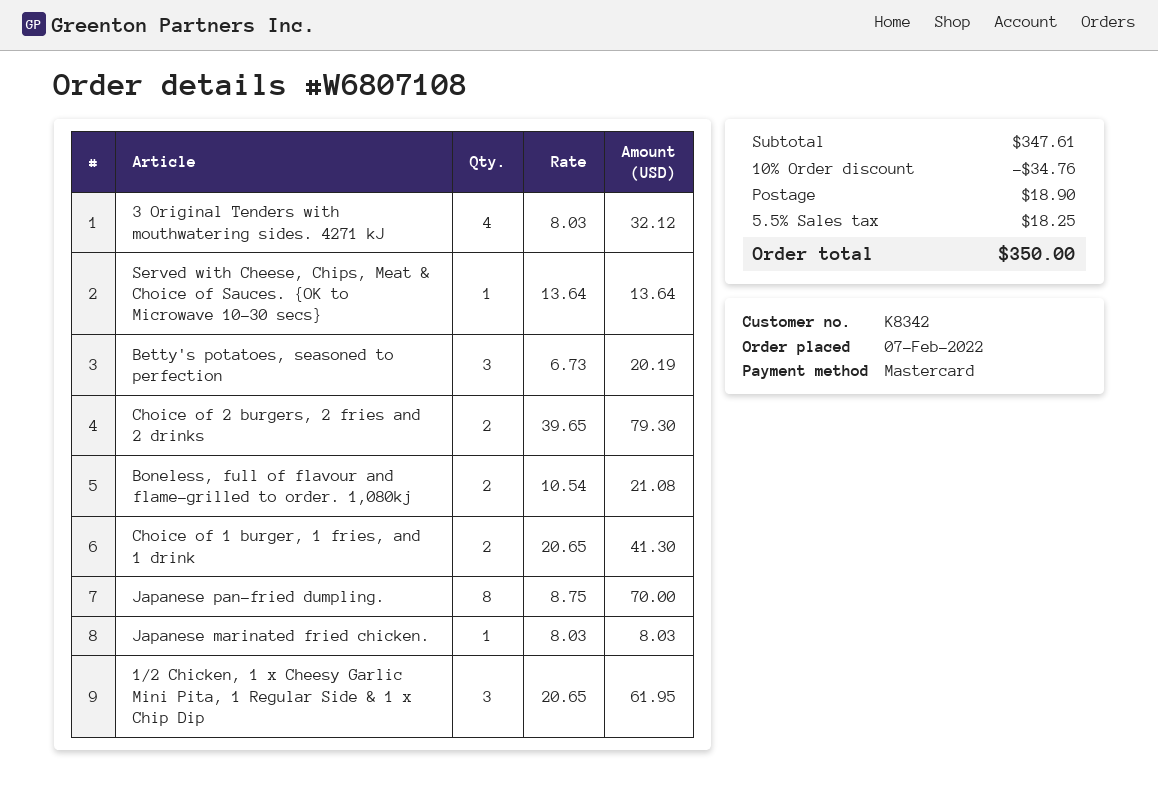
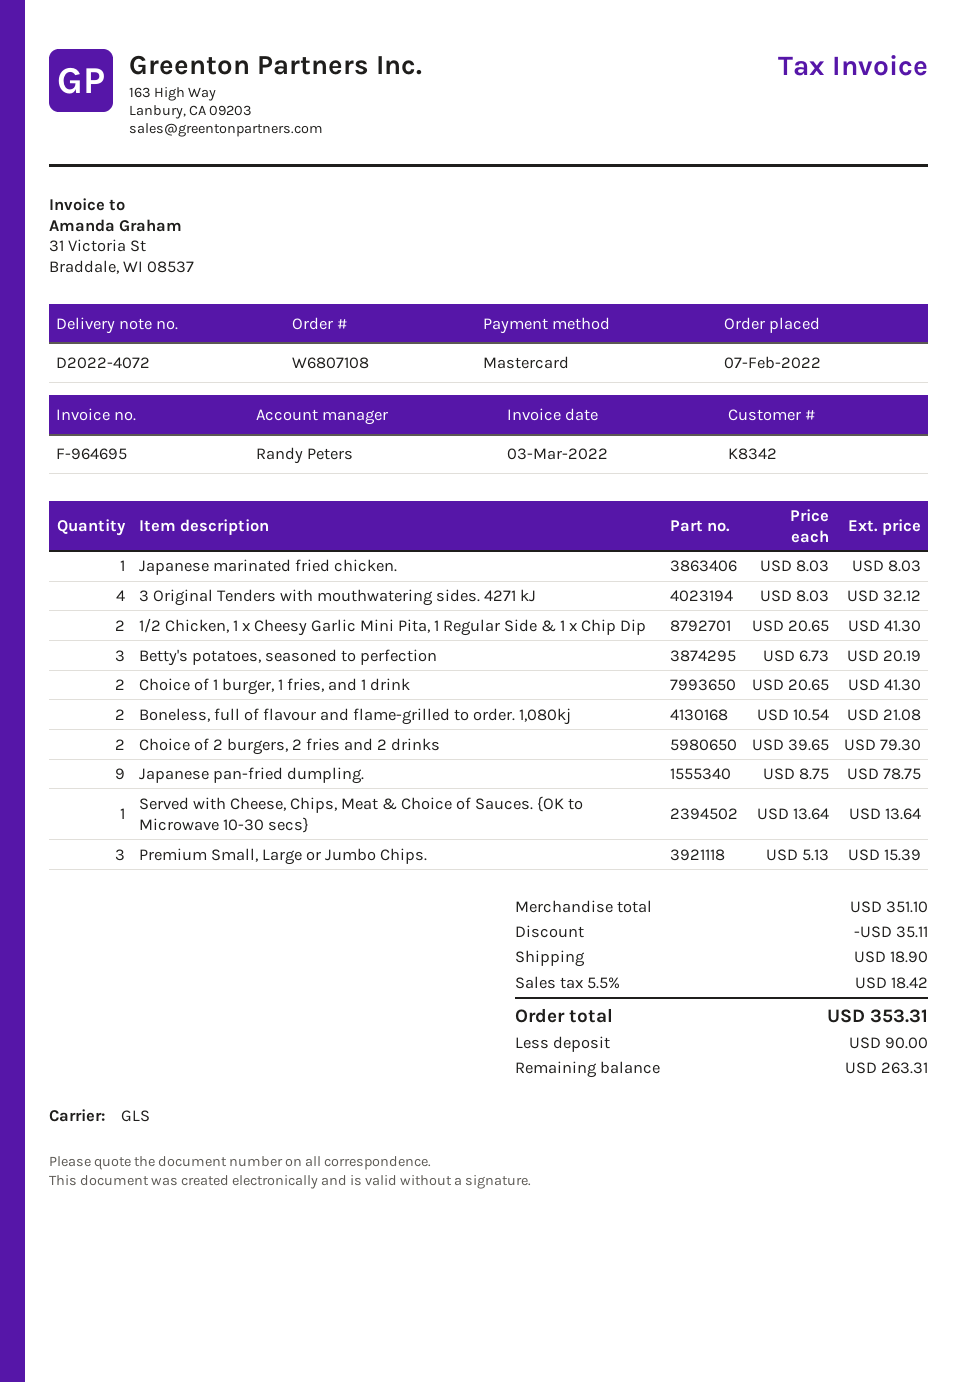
Japanese pan-fried dumpling.: 8 x 8.75 = 70.00 -> 9 x 8.75 = 78.75
1/2 Chicken, 1 x Cheesy Garlic Mini Pita, 1 Regular Side & 1 x Chip Dip: 3 x 20.65 = 61.95 -> 2 x 20.65 = 41.30
Premium Small, Large or Jumbo Chips.: none -> 3 x 5.13 = 15.39
subtotal: 347.61 -> 351.10
discount: 34.76 -> 35.11
tax: 5.5% = 18.25 -> 5.5% = 18.42
total: 350.00 -> 353.31

